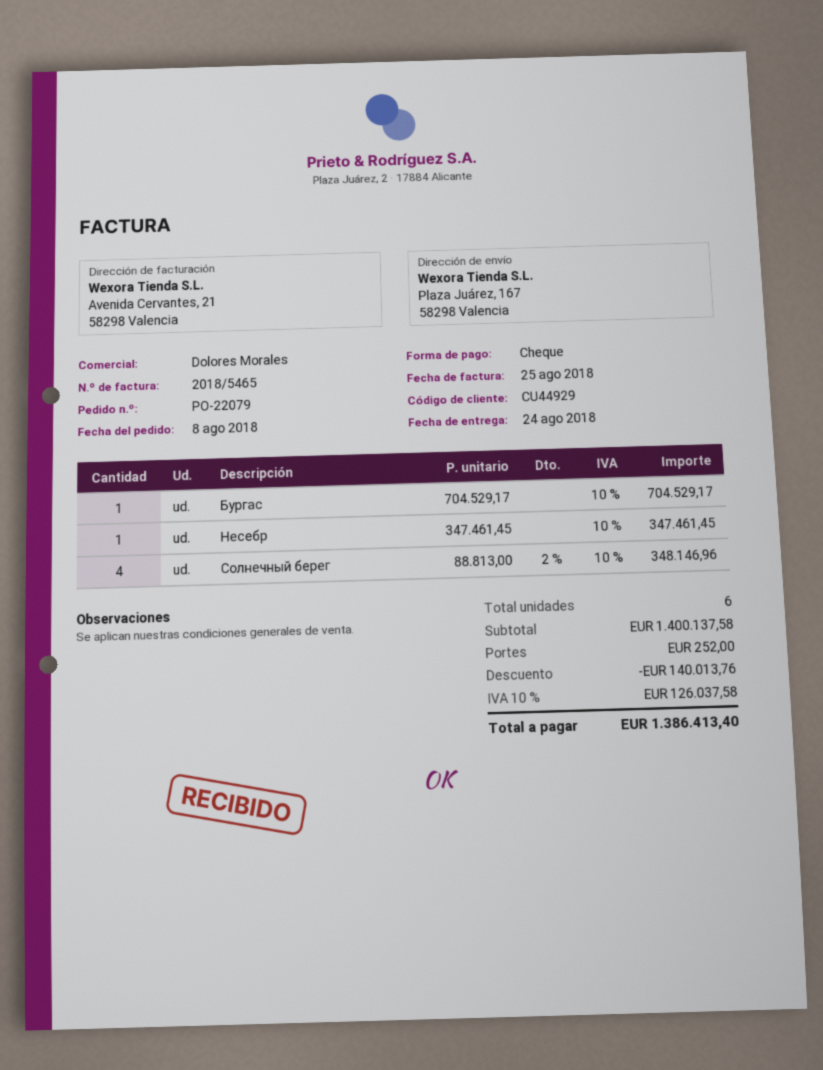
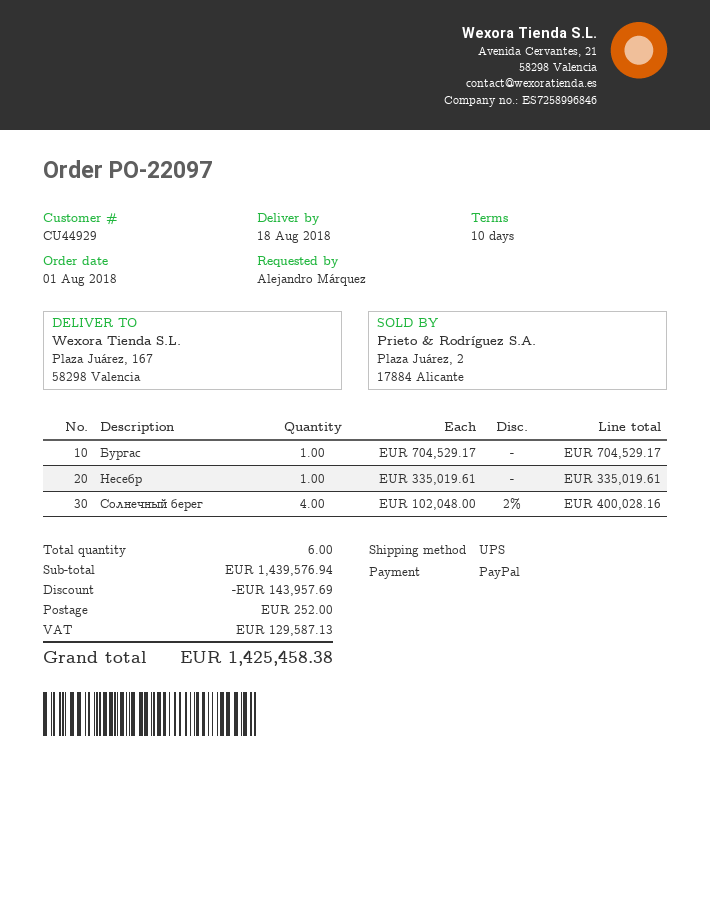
order number: PO-22079 -> PO-22097
order date: 2018-08-08 -> 2018-08-01
delivery date: 2018-08-24 -> 2018-08-18
payment method: cheque -> PayPal
Несебр: 1 x 347461.45 = 347461.45 -> 1 x 335019.61 = 335019.61
Солнечный берег: 4 x 88813.00 - 2% = 348146.96 -> 4 x 102048.00 - 2% = 400028.16
subtotal: 1400137.58 -> 1439576.94
discount: 140013.76 -> 143957.69
tax: 126037.58 -> 129587.13
total: 1386413.40 -> 1425458.38

